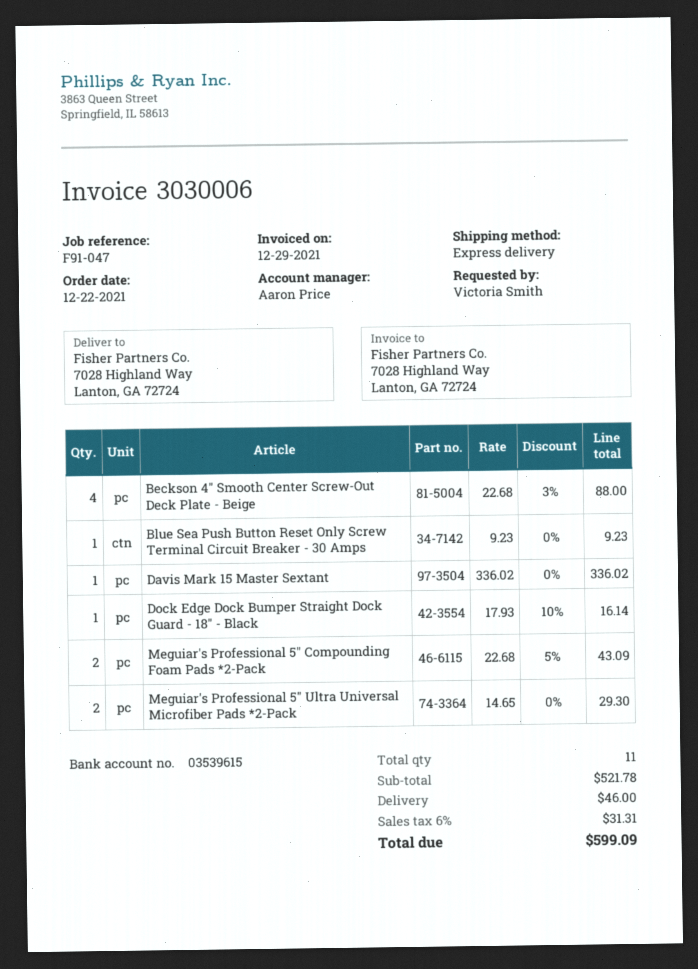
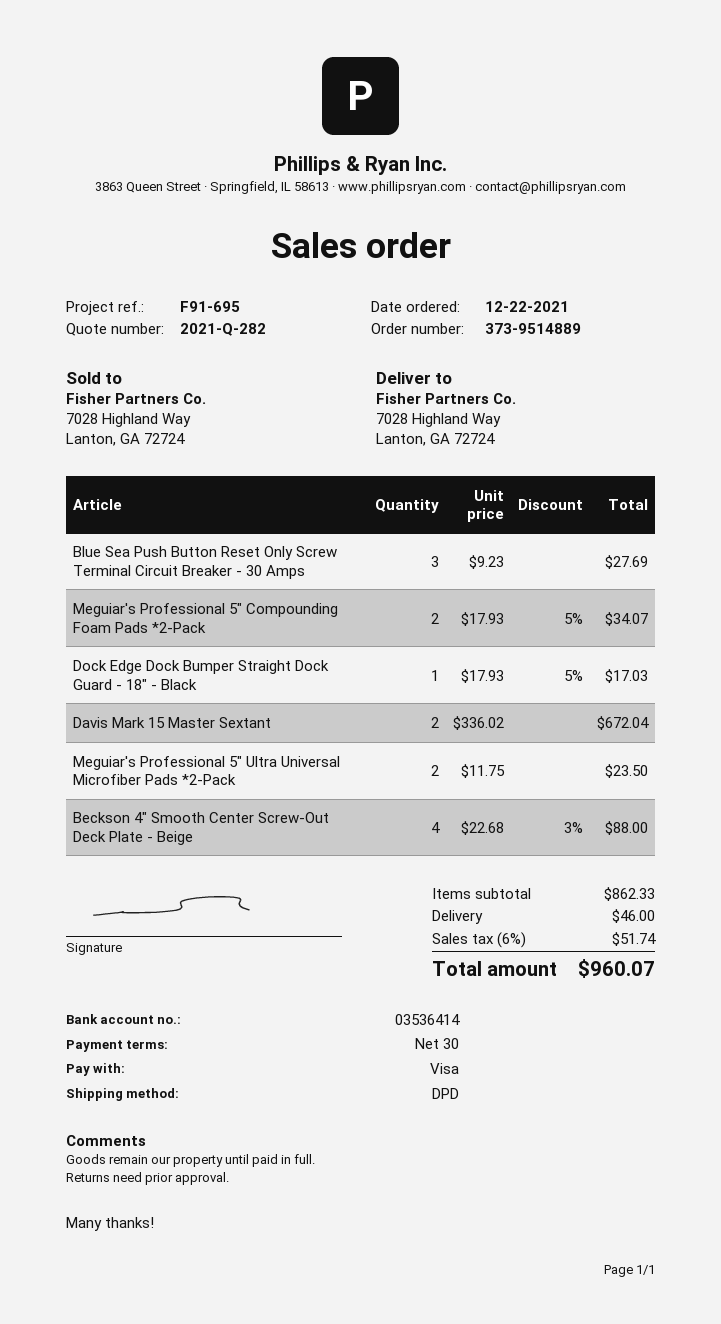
reference: F91-047 -> F91-695
bank account: 03539615 -> 03536414
shipping method: express -> DPD
Blue Sea Push Button Reset Only Screw Terminal Circuit Breaker - 30 Amps: 1 x 9.23 = 9.23 -> 3 x 9.23 = 27.69
Davis Mark 15 Master Sextant: 1 x 336.02 = 336.02 -> 2 x 336.02 = 672.04
Dock Edge Dock Bumper Straight Dock Guard - 18" - Black: 1 x 17.93 - 10% = 16.14 -> 1 x 17.93 - 5% = 17.03
Meguiar's Professional 5" Compounding Foam Pads *2-Pack: 2 x 22.68 - 5% = 43.09 -> 2 x 17.93 - 5% = 34.07
Meguiar's Professional 5" Ultra Universal Microfiber Pads *2-Pack: 2 x 14.65 = 29.30 -> 2 x 11.75 = 23.50
subtotal: 521.78 -> 862.33
tax: 6% = 31.31 -> 6% = 51.74
total: 599.09 -> 960.07

